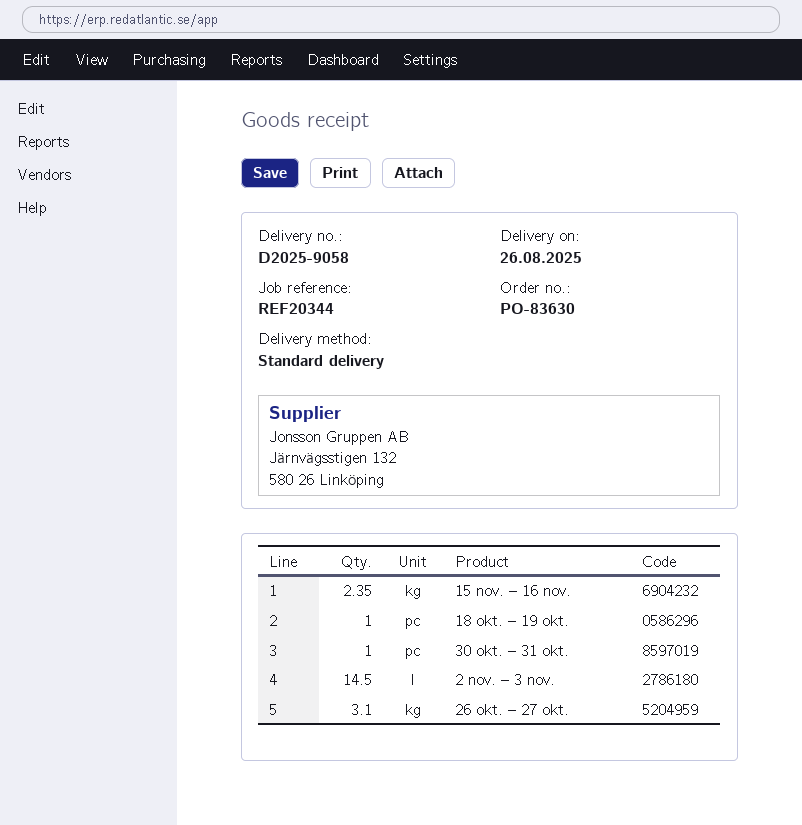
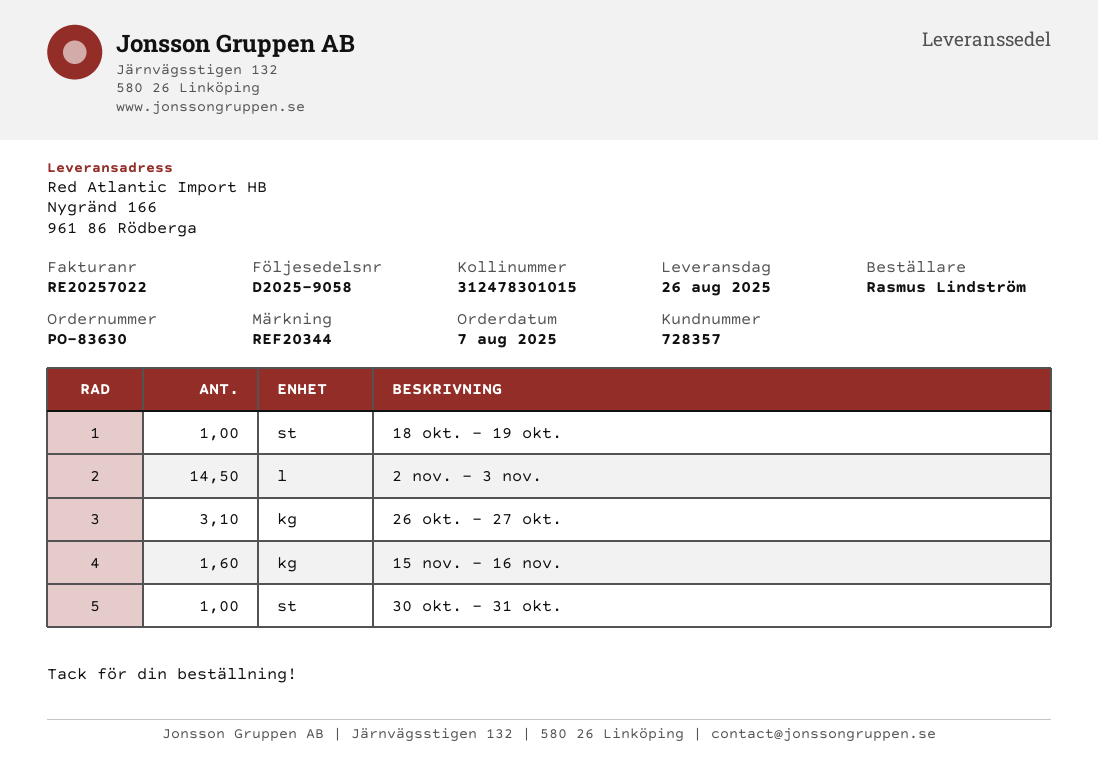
15 nov. – 16 nov.: 2.35 -> 1.6

